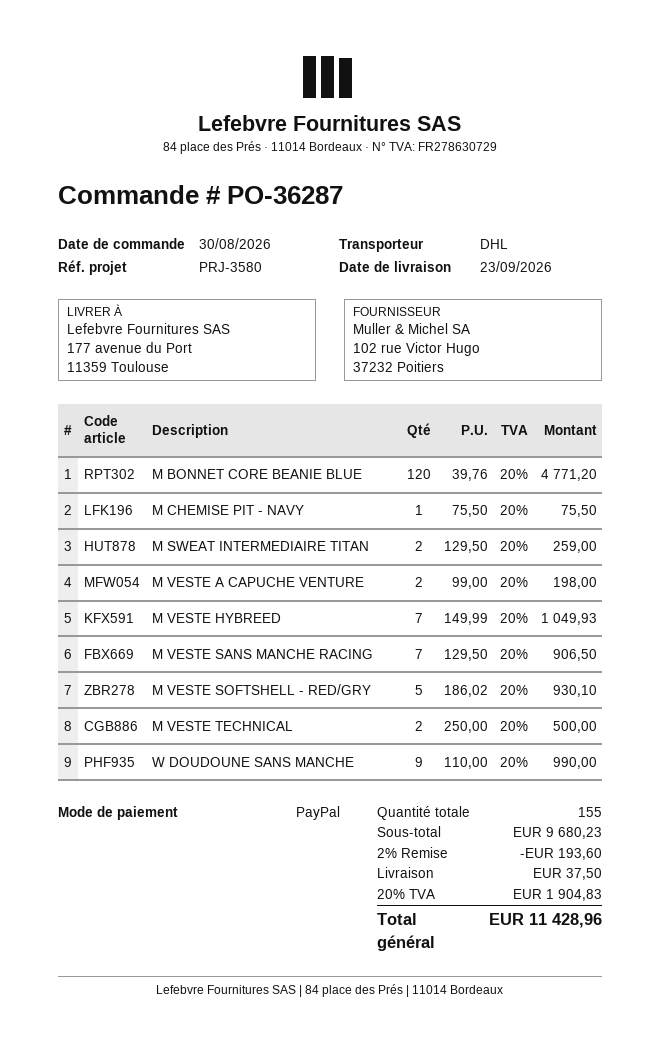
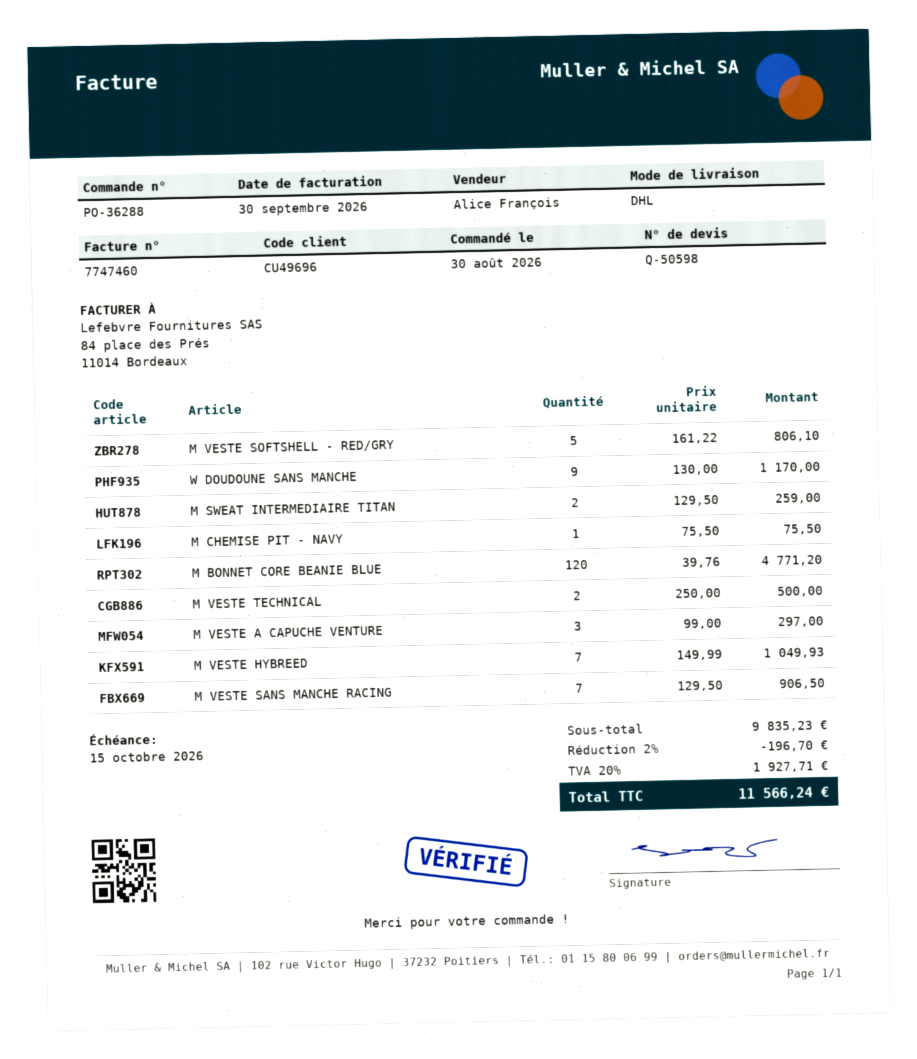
order number: PO-36287 -> PO-36288
M VESTE A CAPUCHE VENTURE: 2 x 99.00 = 198.00 -> 3 x 99.00 = 297.00
M VESTE SOFTSHELL - RED/GRY: 5 x 186.02 = 930.10 -> 5 x 161.22 = 806.10
W DOUDOUNE SANS MANCHE: 9 x 110.00 = 990.00 -> 9 x 130.00 = 1170.00
subtotal: 9680.23 -> 9835.23
discount: 2% = 193.60 -> 2% = 196.70
shipping: 37.50 -> none
tax: 20% = 1904.83 -> 20% = 1927.71
total: 11428.96 -> 11566.24

